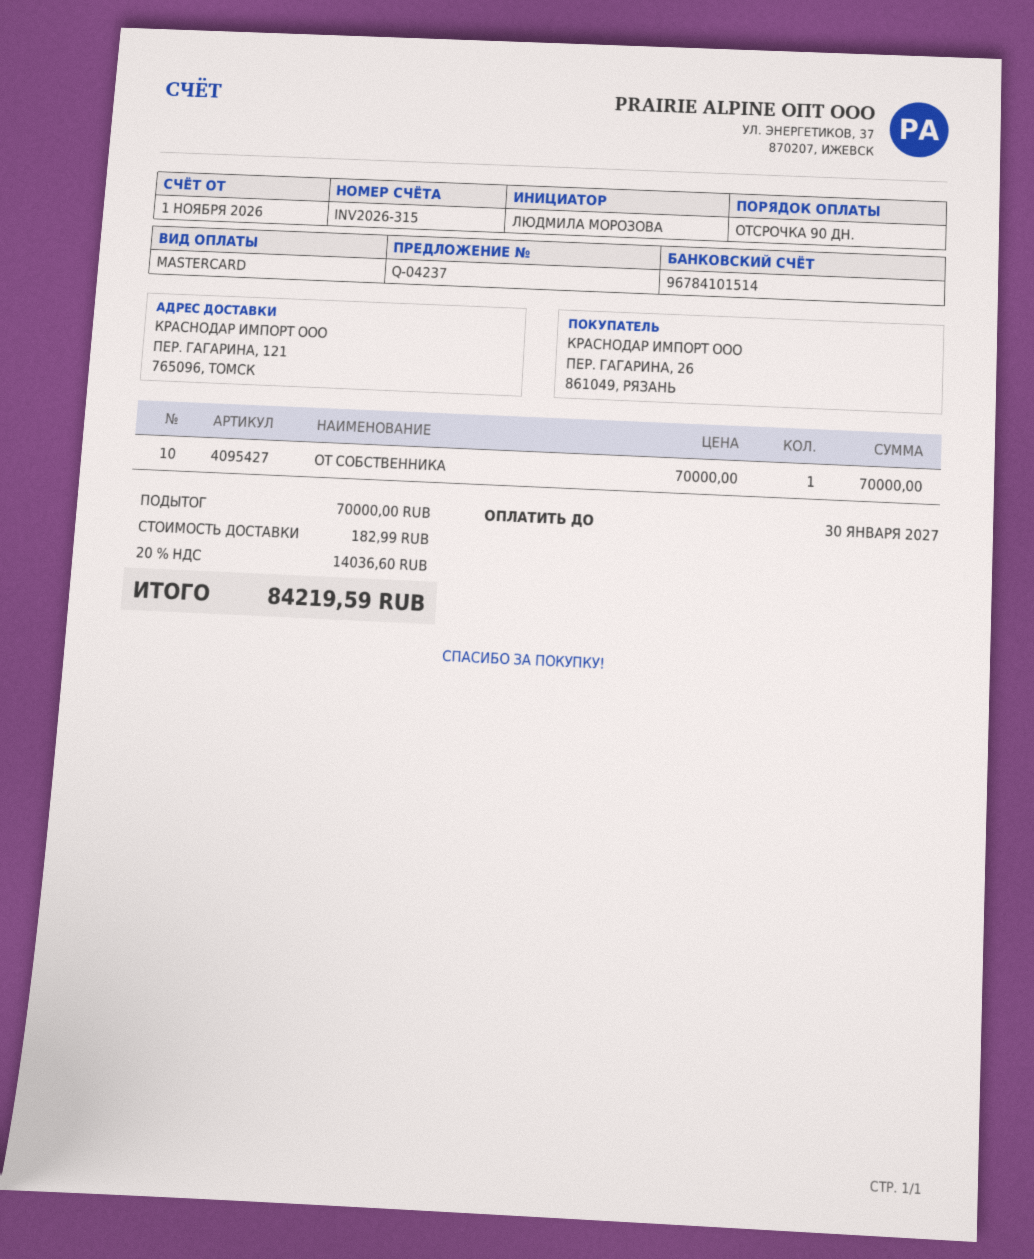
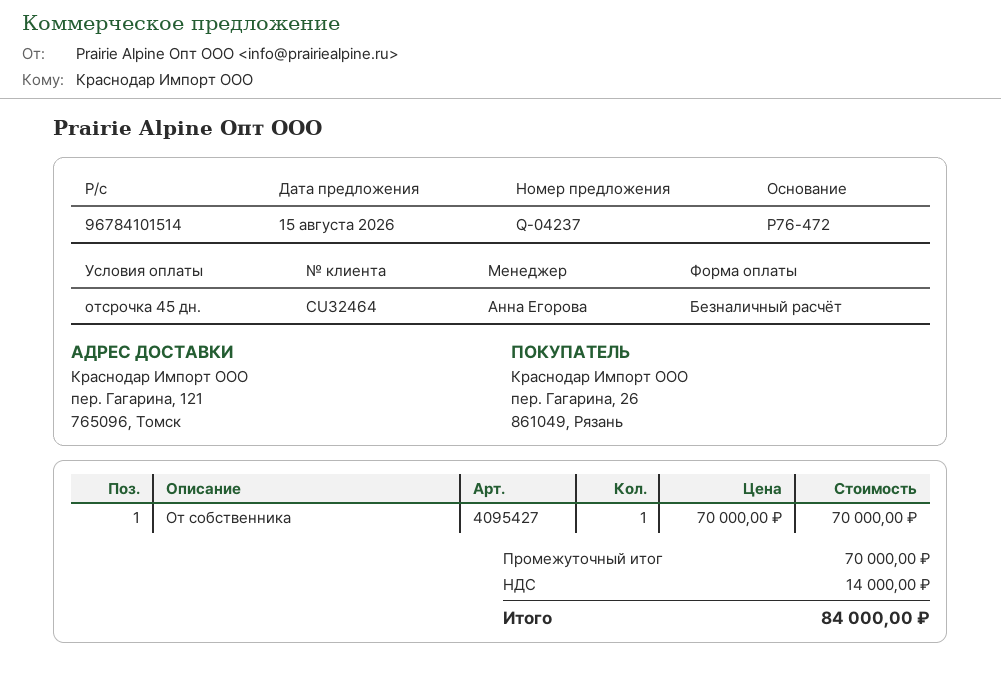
payment terms: 90 days -> 45 days
payment method: Mastercard -> bank transfer
shipping: 182.99 -> none
tax: 14036.60 -> 14000.00
total: 84219.59 -> 84000.00

